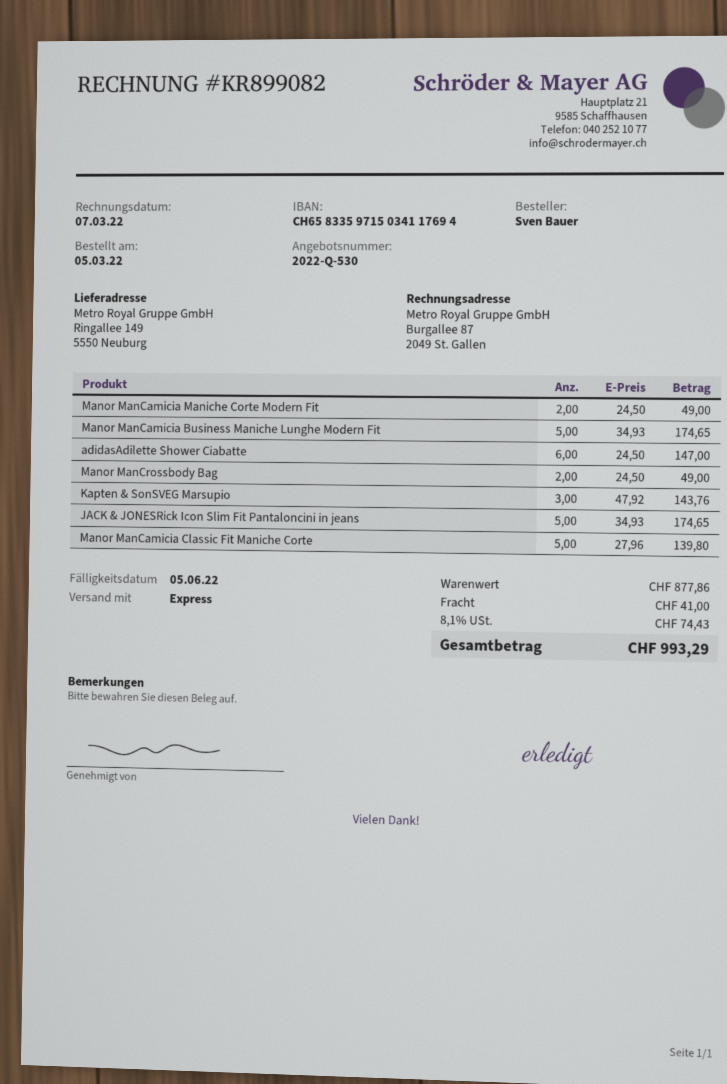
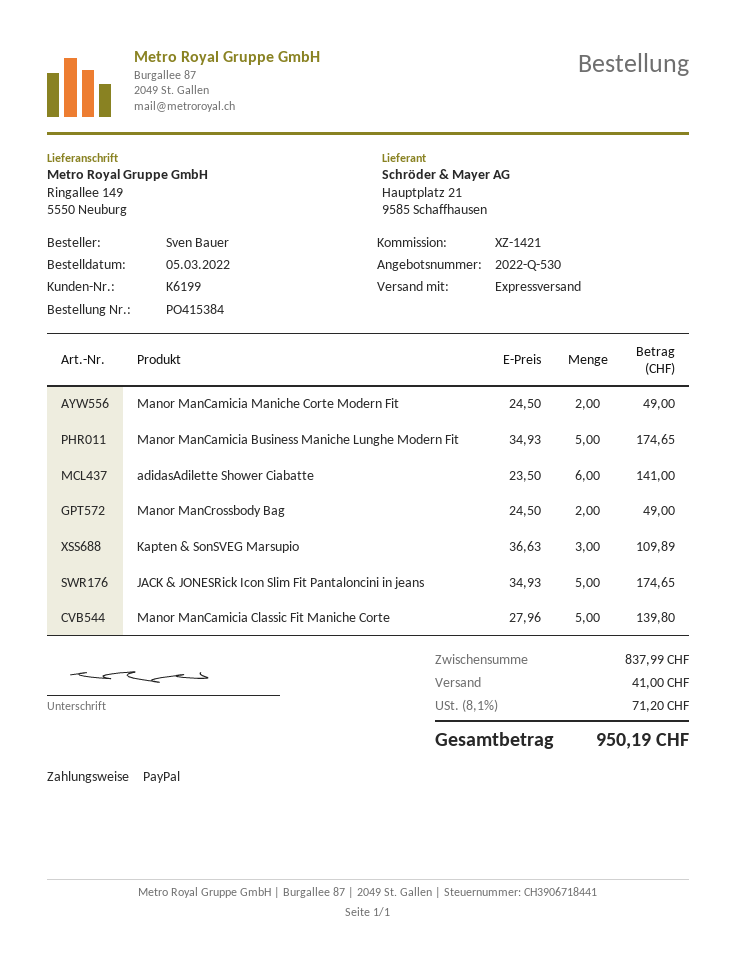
adidasAdilette Shower Ciabatte: 6 x 24.50 = 147.00 -> 6 x 23.50 = 141.00
Kapten & SonSVEG Marsupio: 3 x 47.92 = 143.76 -> 3 x 36.63 = 109.89
subtotal: 877.86 -> 837.99
tax: 8.1% = 74.43 -> 8.1% = 71.20
total: 993.29 -> 950.19

